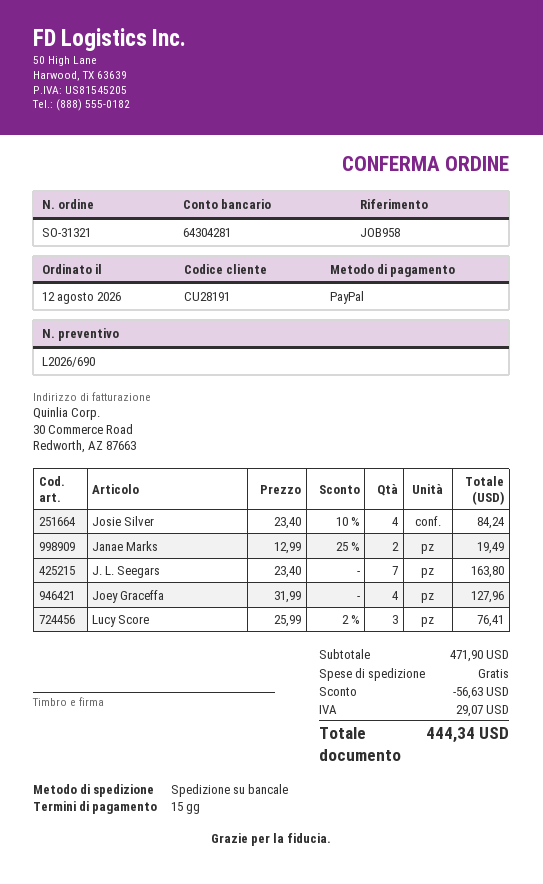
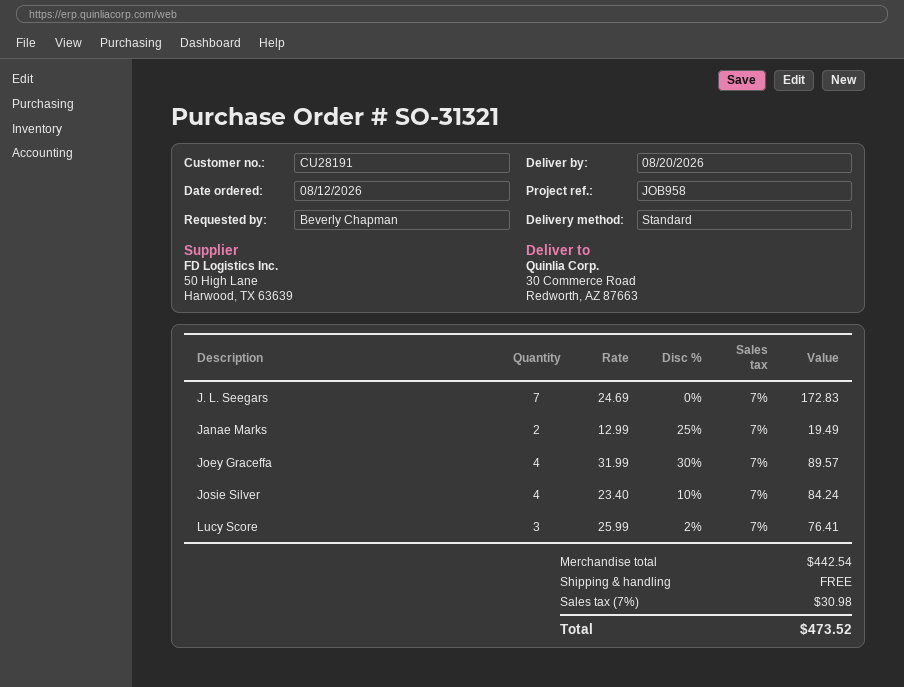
shipping method: pallet freight -> standard
J. L. Seegars: 7 x 23.40 = 163.80 -> 7 x 24.69 = 172.83
Joey Graceffa: 4 x 31.99 = 127.96 -> 4 x 31.99 - 30% = 89.57
subtotal: 471.90 -> 442.54
discount: 56.63 -> none
tax: 29.07 -> 30.98
total: 444.34 -> 473.52

